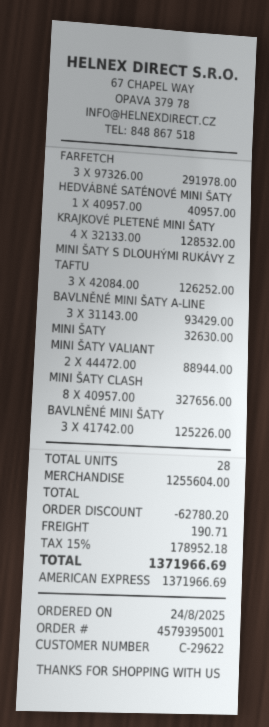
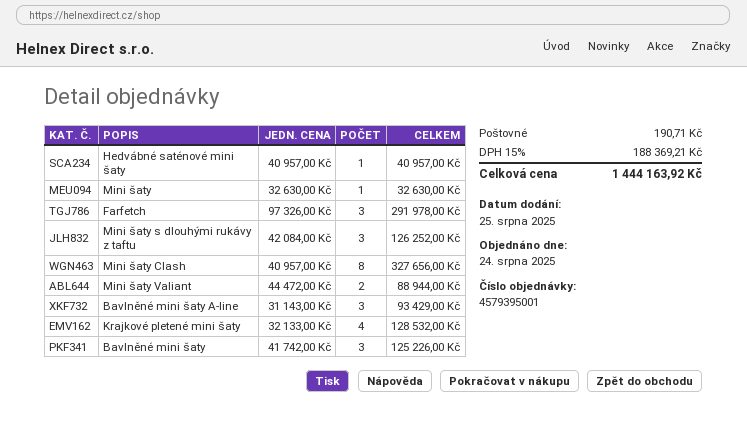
discount: 62780.20 -> none
tax: 15% = 178952.18 -> 15% = 188369.21
total: 1371966.69 -> 1444163.92

